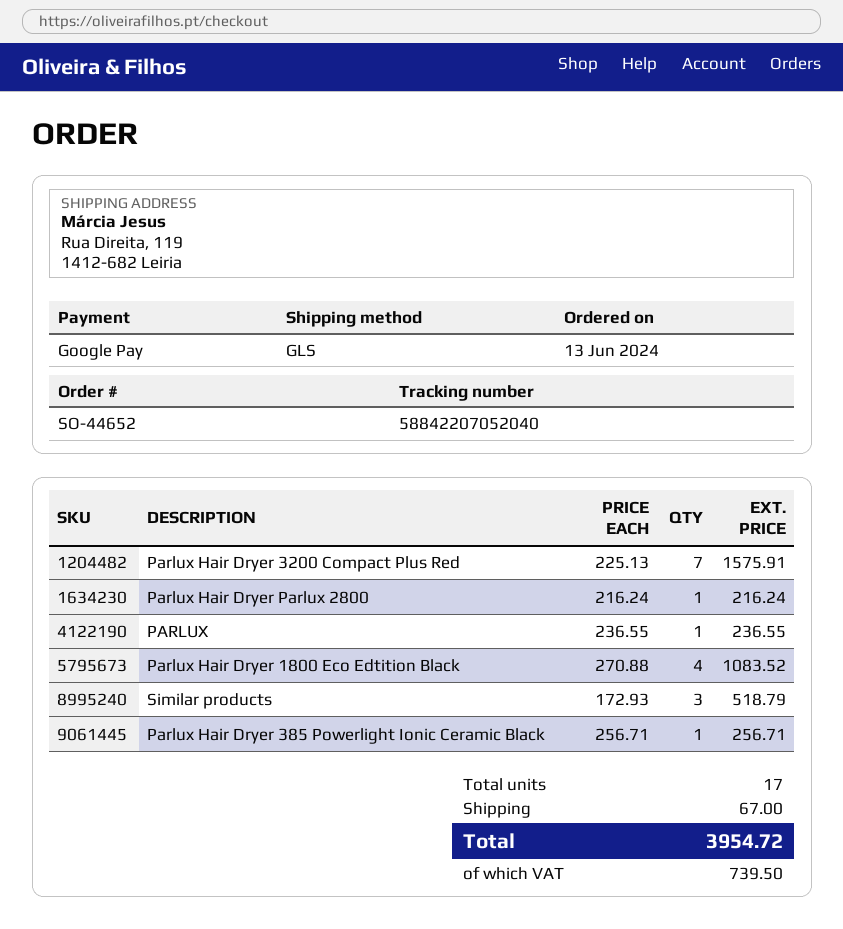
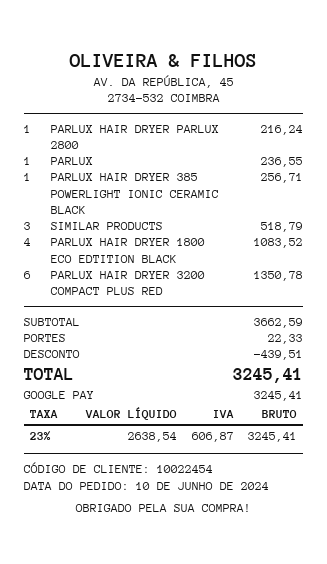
order date: 2024-06-13 -> 2024-06-10
Parlux Hair Dryer 3200 Compact Plus Red: 7 for 1575.91 -> 6 for 1350.78
discount: none -> 439.51
shipping: 67.00 -> 22.33
tax: 739.50 -> 606.87
total: 3954.72 -> 3245.41

